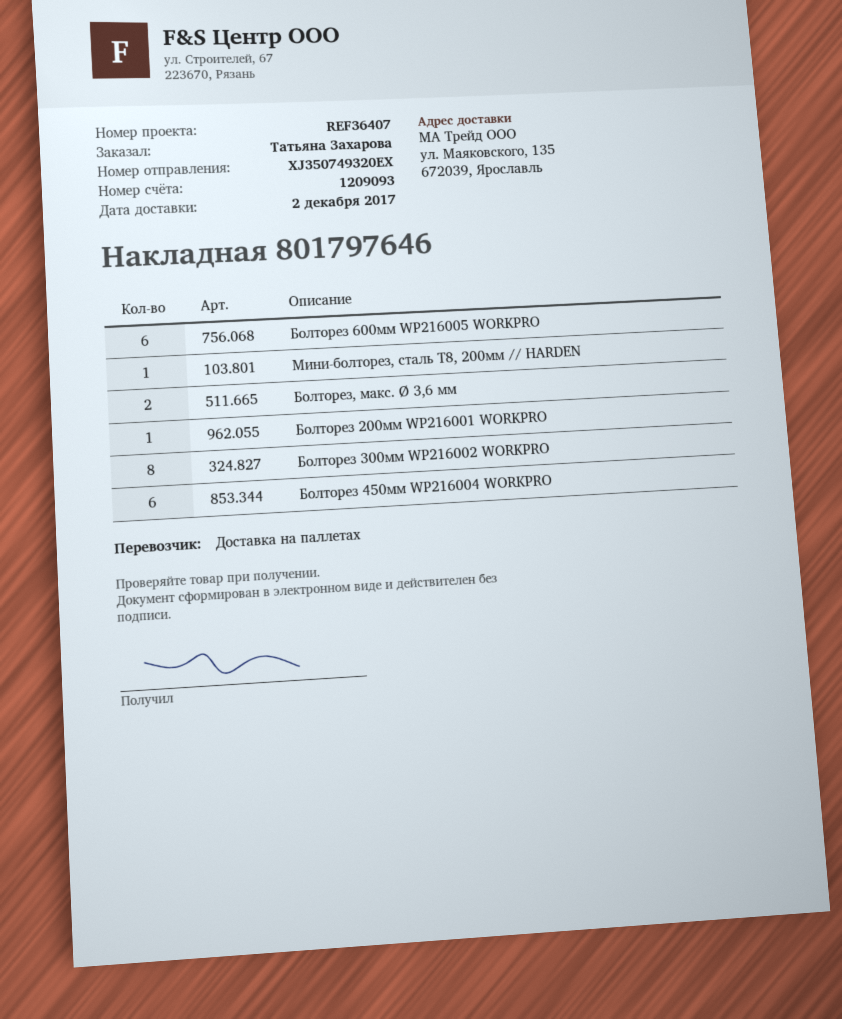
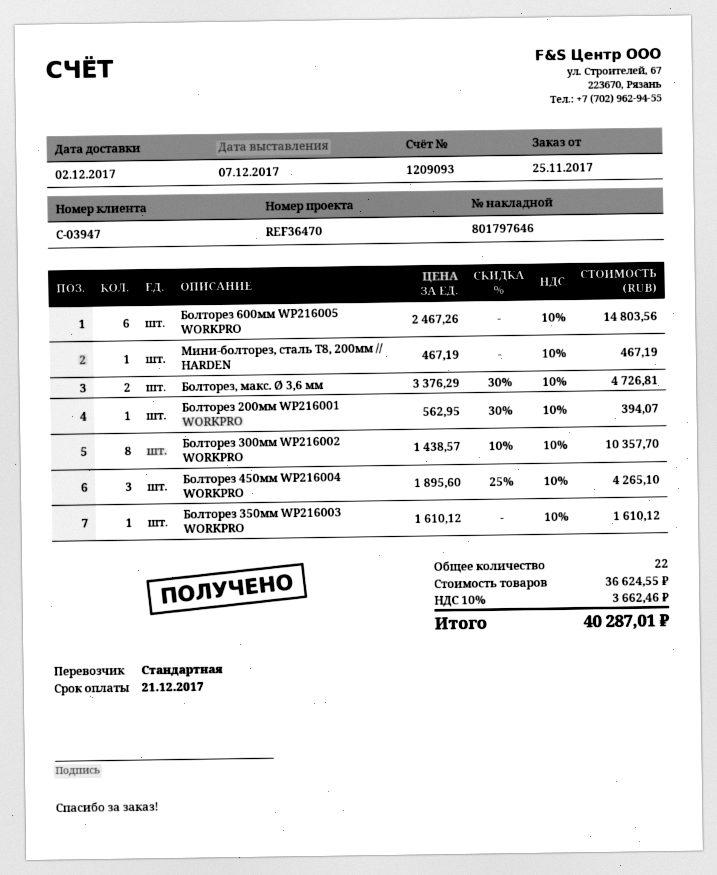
reference: REF36407 -> REF36470
shipping method: pallet freight -> standard
Болторез 450мм WP216004 WORKPRO: 6 -> 3
Болторез 350мм WP216003 WORKPRO: none -> 1

